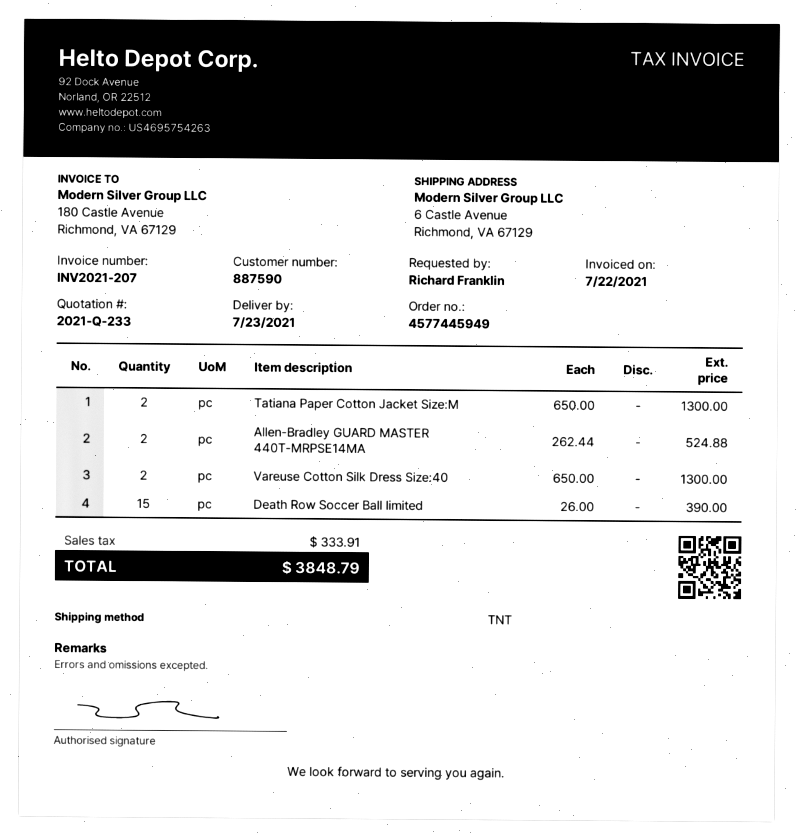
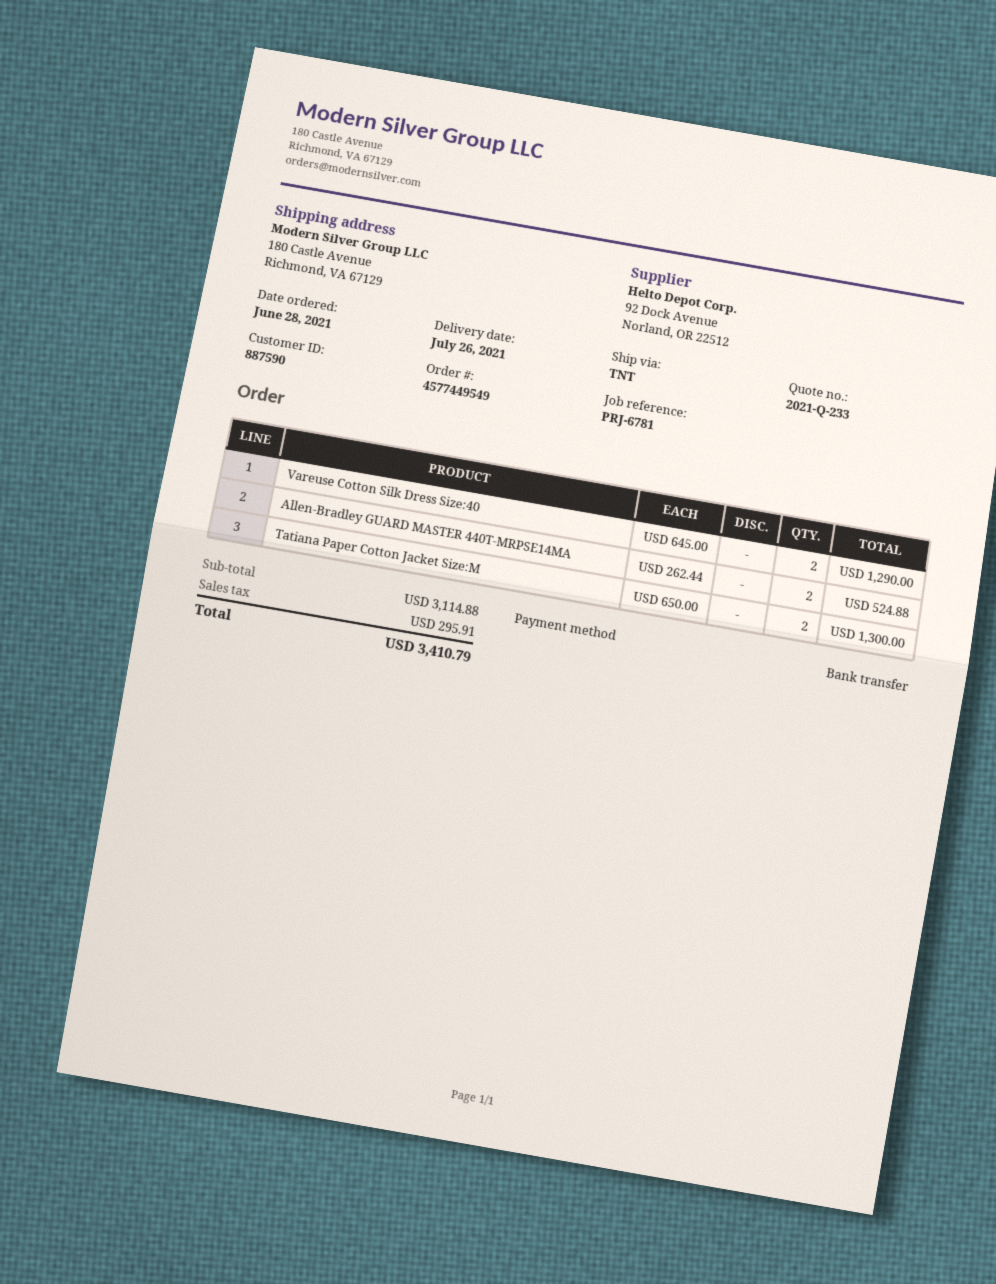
order number: 4577445949 -> 4577449549
delivery date: 2021-07-23 -> 2021-07-26
ship to: 6 Castle Avenue, Richmond, VA 67129 -> 180 Castle Avenue, Richmond, VA 67129
Vareuse Cotton Silk Dress Size:40: 2 x 650.00 = 1300.00 -> 2 x 645.00 = 1290.00
Death Row Soccer Ball limited: 15 x 26.00 = 390.00 -> none
tax: 333.91 -> 295.91
total: 3848.79 -> 3410.79

